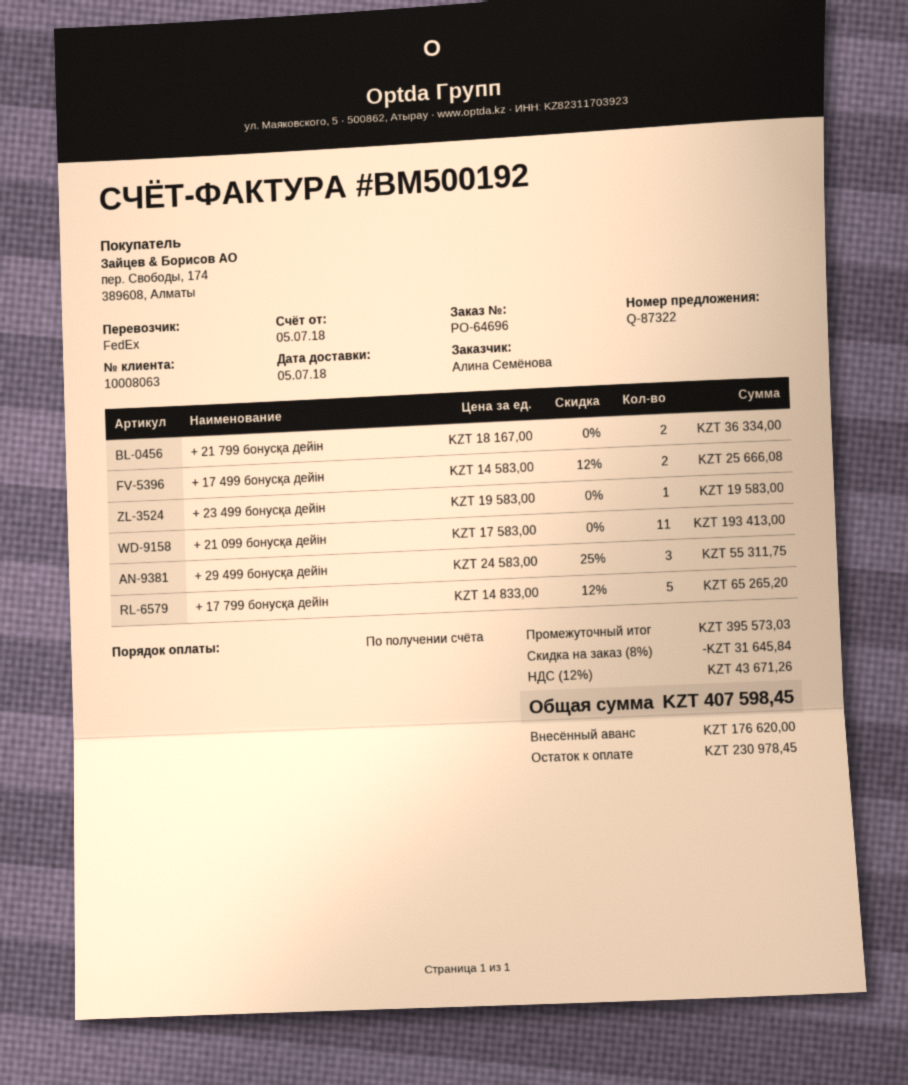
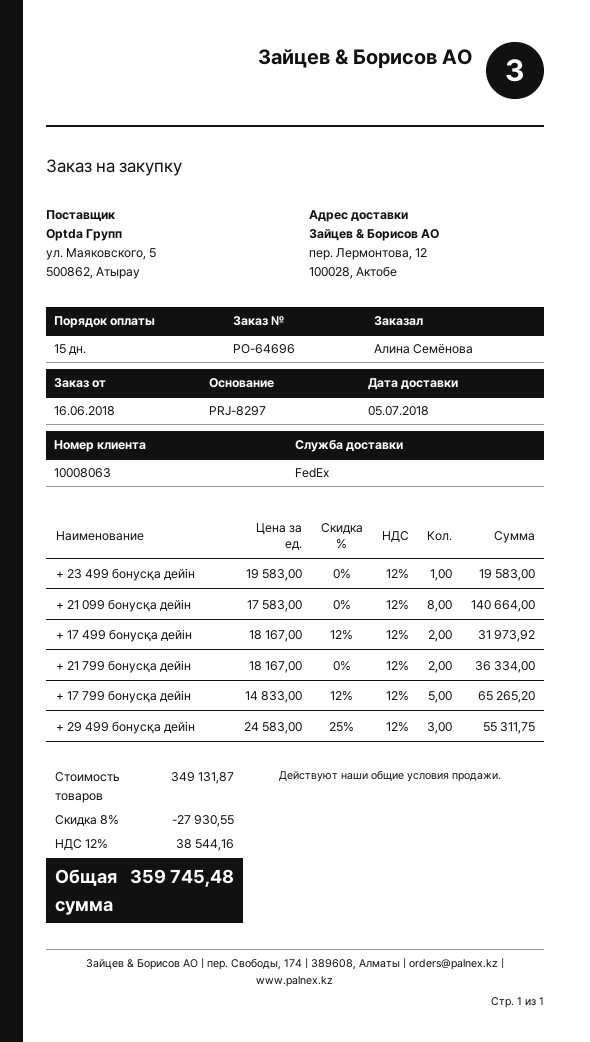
payment terms: on receipt -> 15 days
+ 17 499 бонусқа дейін: 2 x 14583.00 - 12% = 25666.08 -> 2 x 18167.00 - 12% = 31973.92
+ 21 099 бонусқа дейін: 11 x 17583.00 = 193413.00 -> 8 x 17583.00 = 140664.00
subtotal: 395573.03 -> 349131.87
discount: 8% = 31645.84 -> 8% = 27930.55
tax: 12% = 43671.26 -> 12% = 38544.16
total: 407598.45 -> 359745.48

